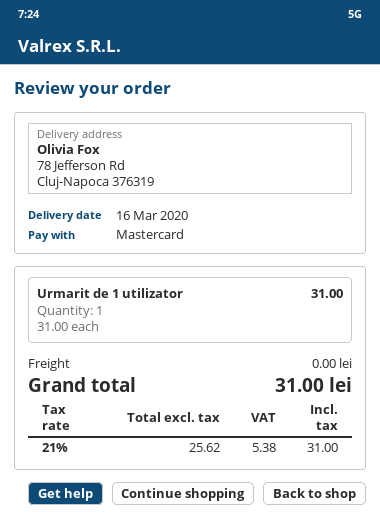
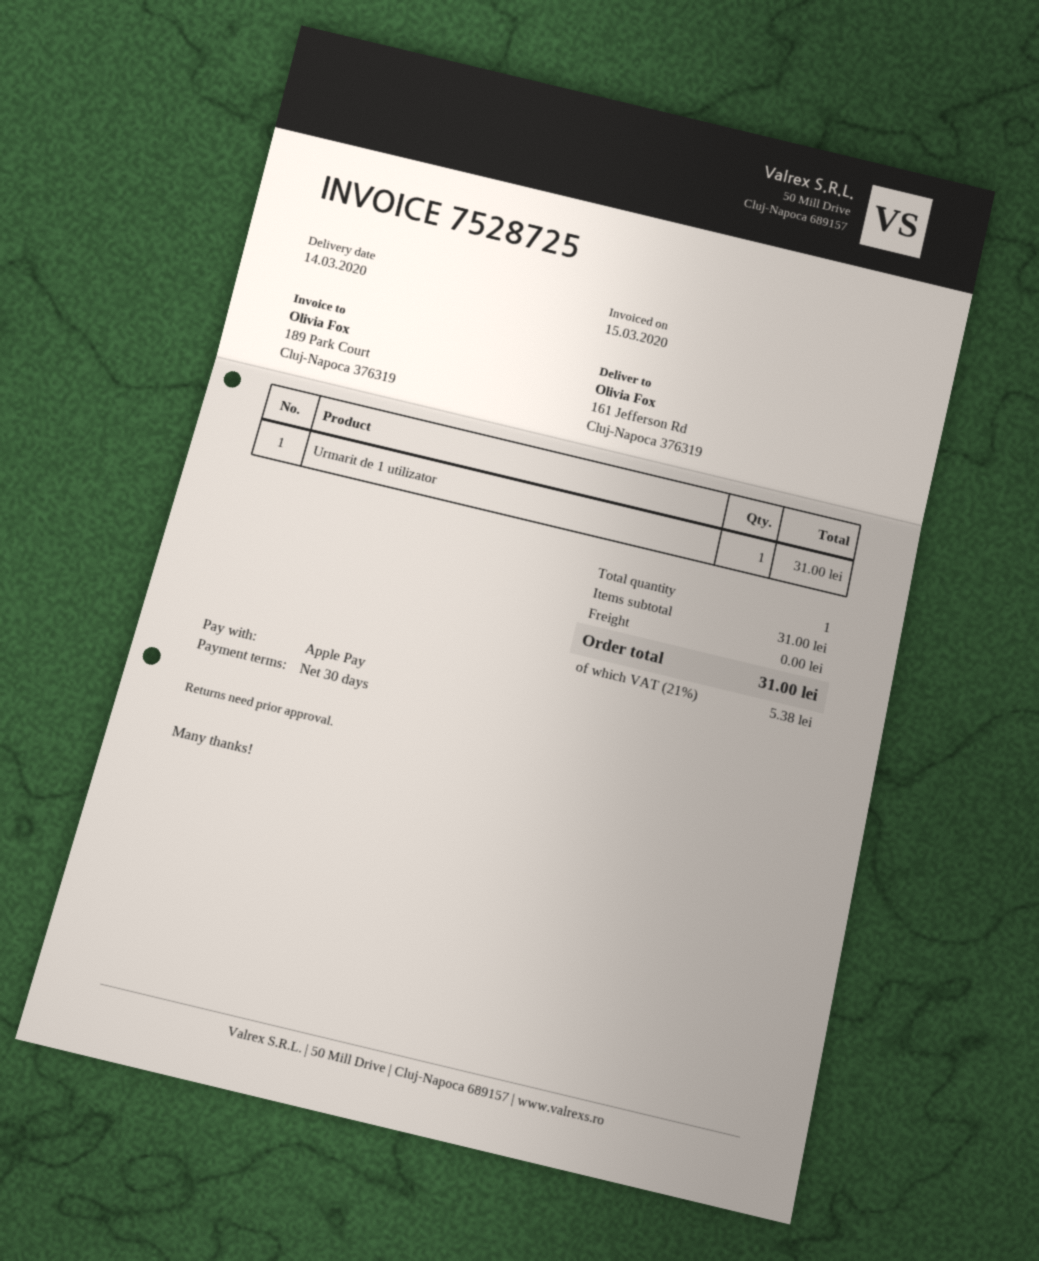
delivery date: 2020-03-16 -> 2020-03-14
payment method: Mastercard -> Apple Pay
ship to: 78 Jefferson Rd, Cluj-Napoca 376319 -> 161 Jefferson Rd, Cluj-Napoca 376319

